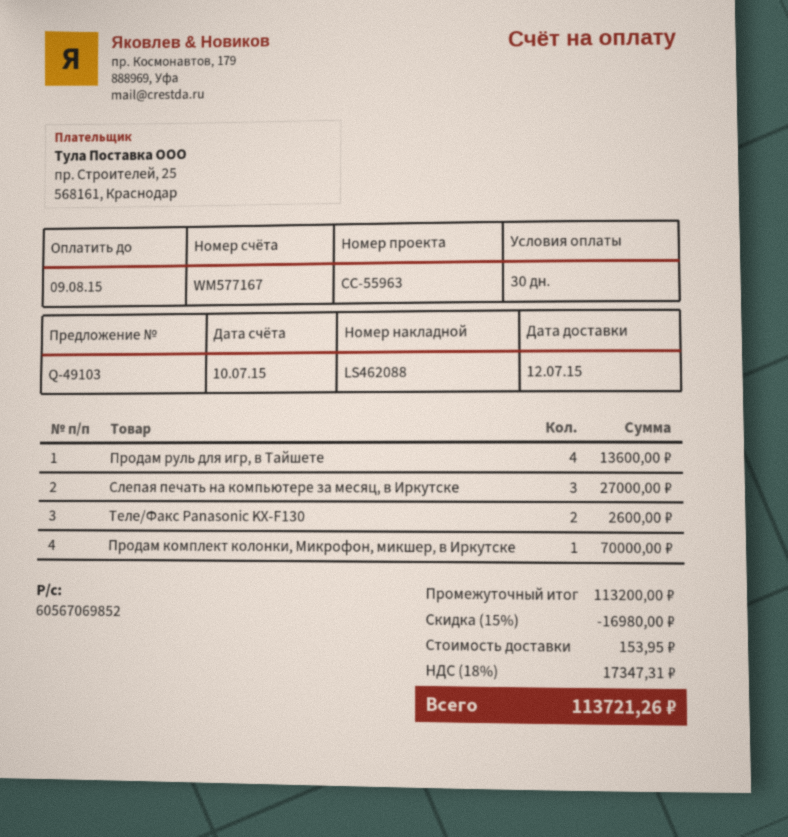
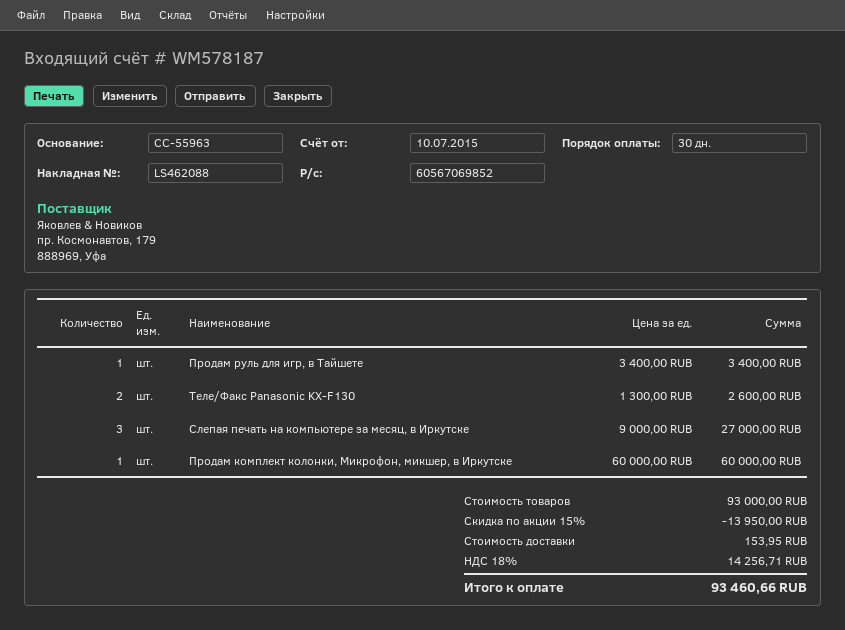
invoice number: WM577167 -> WM578187
Продам руль для игр, в Тайшете: 4 for 13600.00 -> 1 for 3400.00
Продам комплект колонки, Микрофон, микшер, в Иркутске: 1 for 70000.00 -> 1 for 60000.00
subtotal: 113200.00 -> 93000.00
discount: 15% = 16980.00 -> 15% = 13950.00
tax: 18% = 17347.31 -> 18% = 14256.71
total: 113721.26 -> 93460.66

